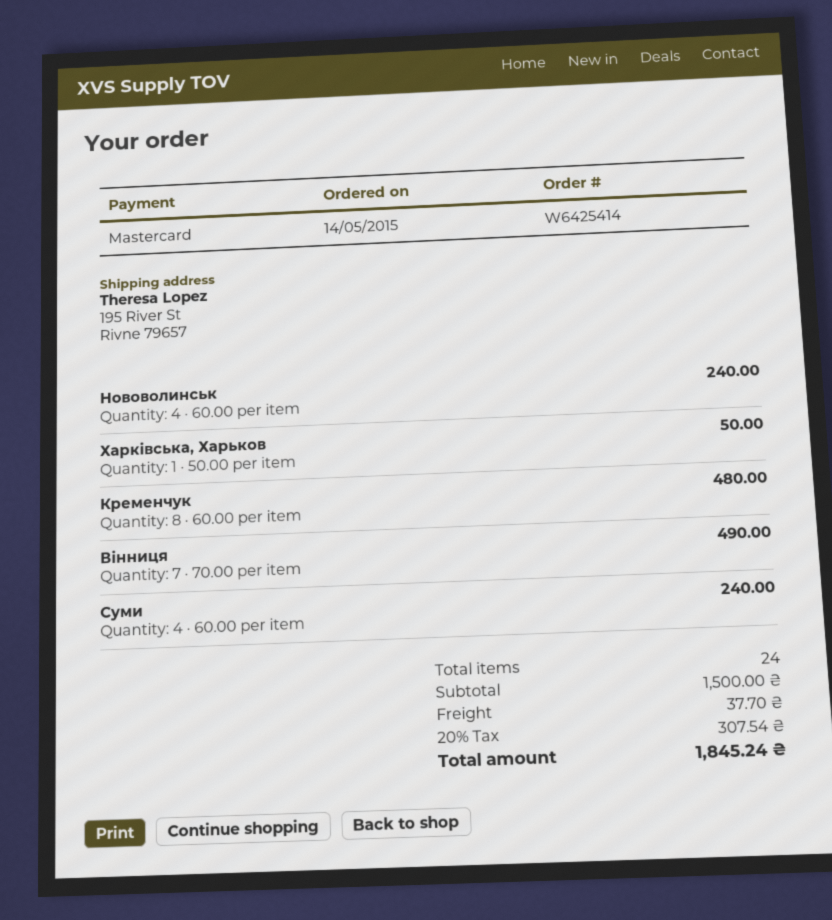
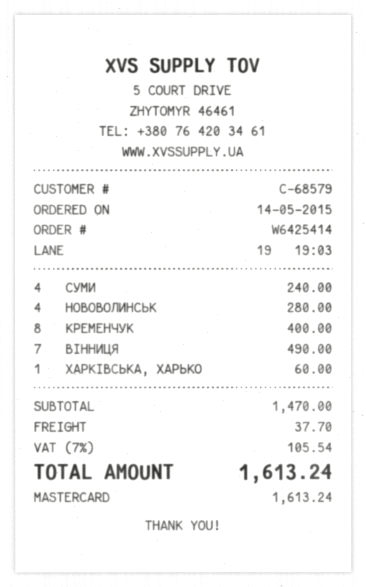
Нововолинськ: 4 for 240.00 -> 4 for 280.00
Харківська, Харьков: 1 for 50.00 -> 1 for 60.00
Кременчук: 8 for 480.00 -> 8 for 400.00
subtotal: 1500.00 -> 1470.00
tax: 20% = 307.54 -> 7% = 105.54
total: 1845.24 -> 1613.24

